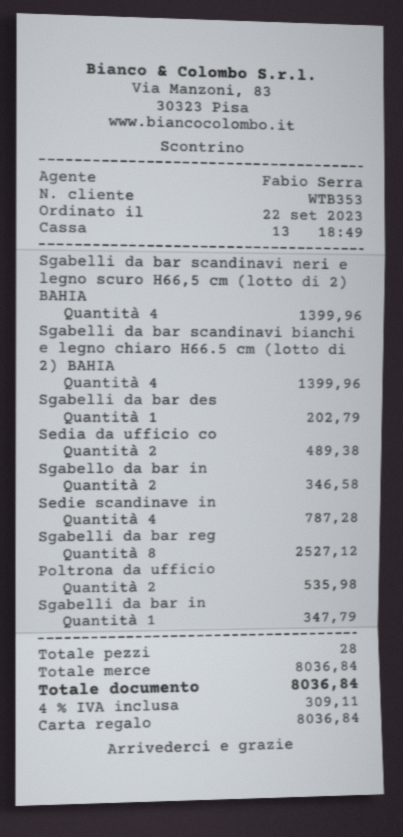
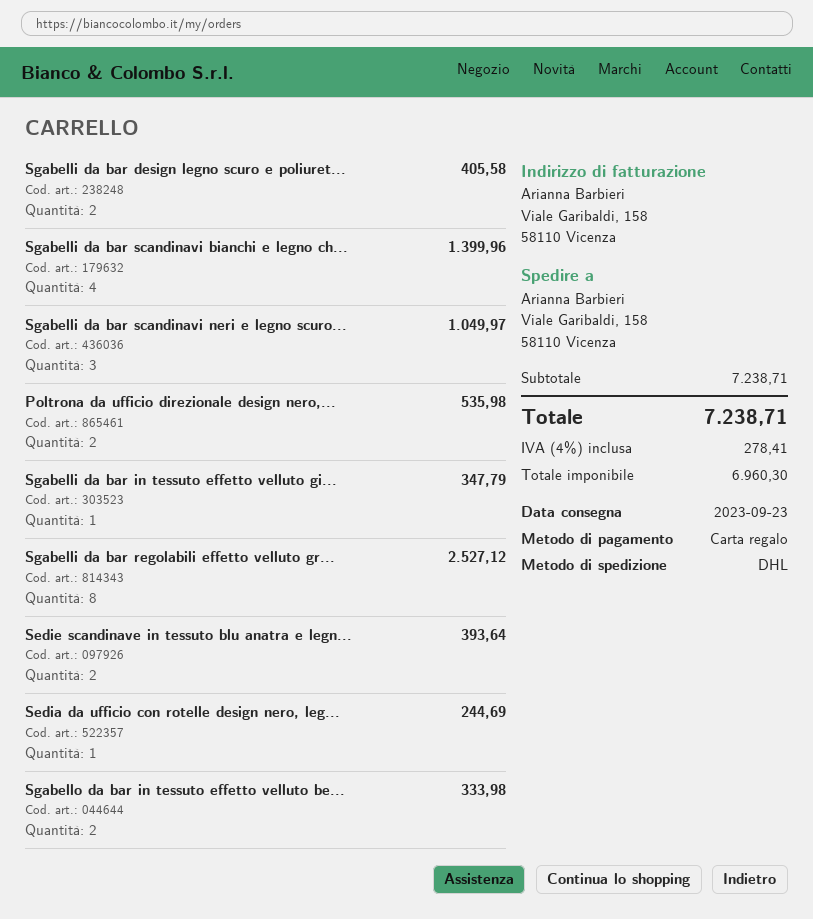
Sgabelli da bar scandinavi neri e legno scuro H66,5 cm (lotto di 2) BAHIA: 4 for 1399.96 -> 3 for 1049.97
Sgabelli da bar des: 1 for 202.79 -> 2 for 405.58
Sedia da ufficio co: 2 for 489.38 -> 1 for 244.69
Sgabello da bar in: 2 for 346.58 -> 2 for 333.98
Sedie scandinave in: 4 for 787.28 -> 2 for 393.64
subtotal: 8036.84 -> 7238.71
tax: 4% = 309.11 -> 4% = 278.41
total: 8036.84 -> 7238.71

